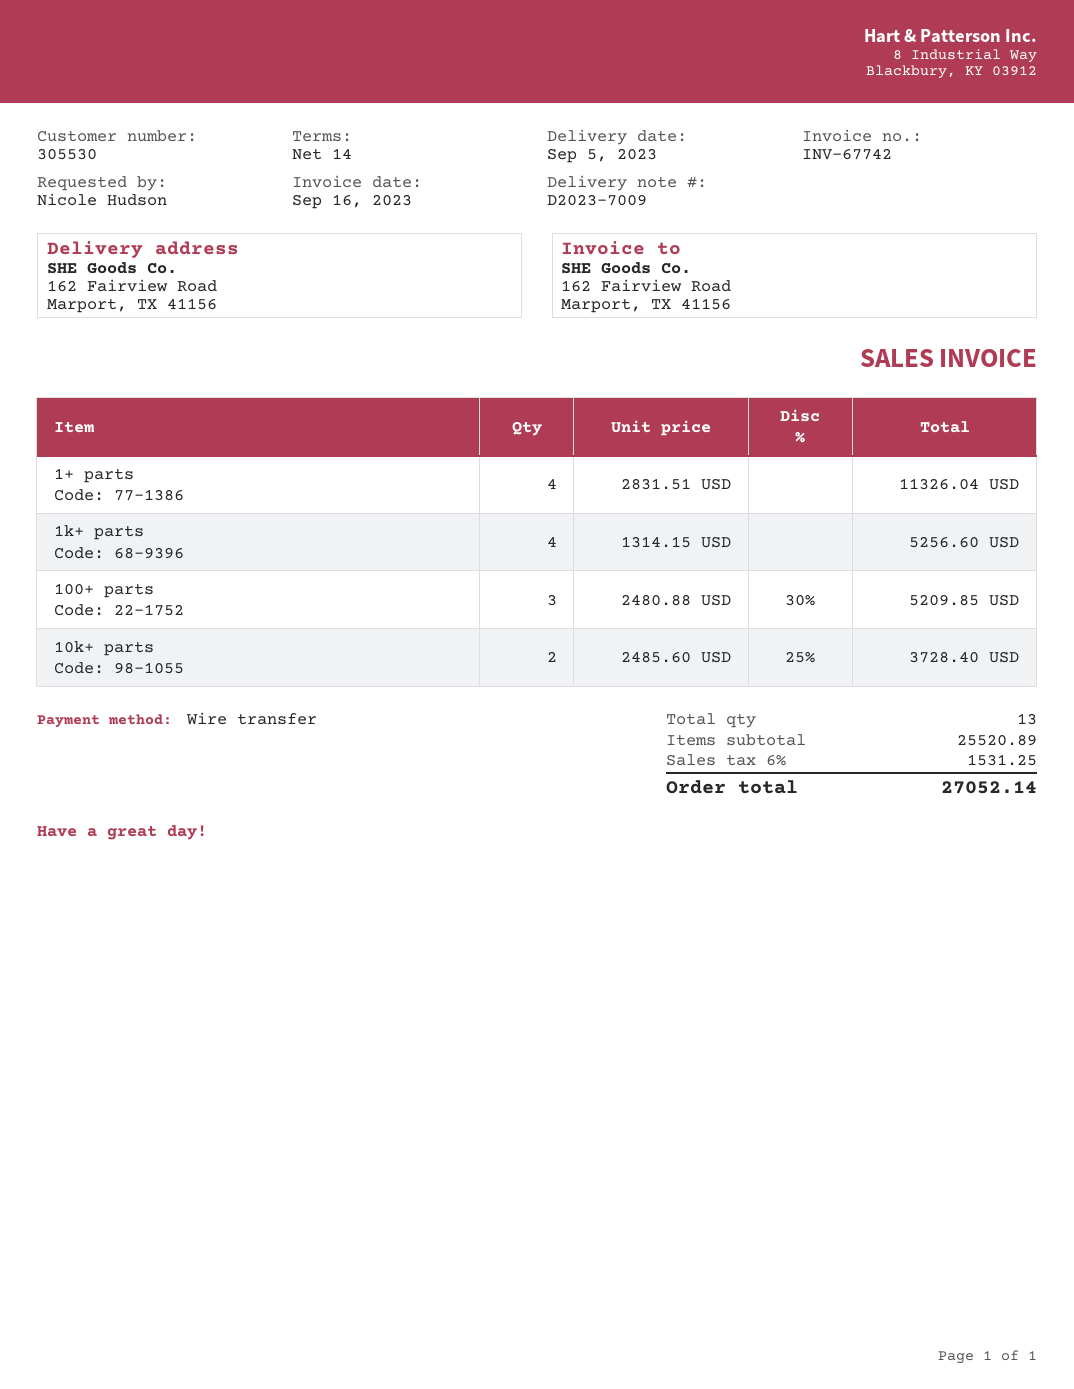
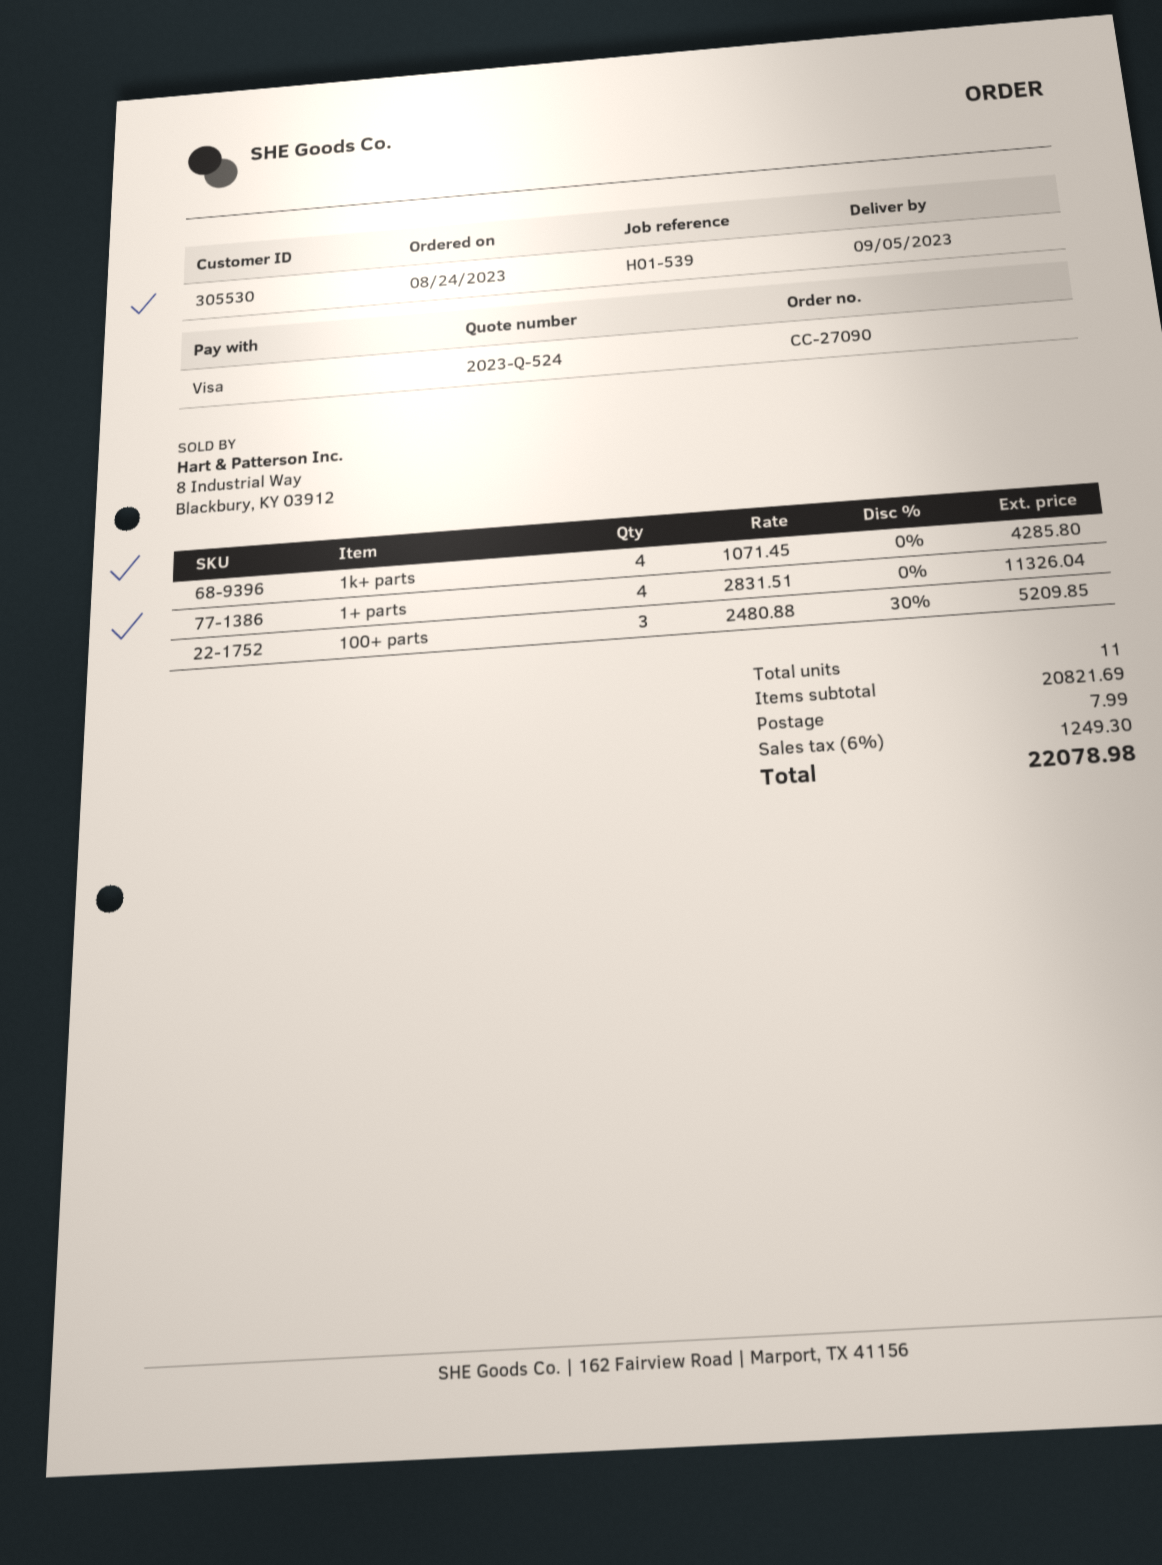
payment method: bank transfer -> Visa
1k+ parts: 4 x 1314.15 = 5256.60 -> 4 x 1071.45 = 4285.80
10k+ parts: 2 x 2485.60 - 25% = 3728.40 -> none
total quantity: 13 -> 11
subtotal: 25520.89 -> 20821.69
shipping: none -> 7.99
tax: 6% = 1531.25 -> 6% = 1249.30
total: 27052.14 -> 22078.98

